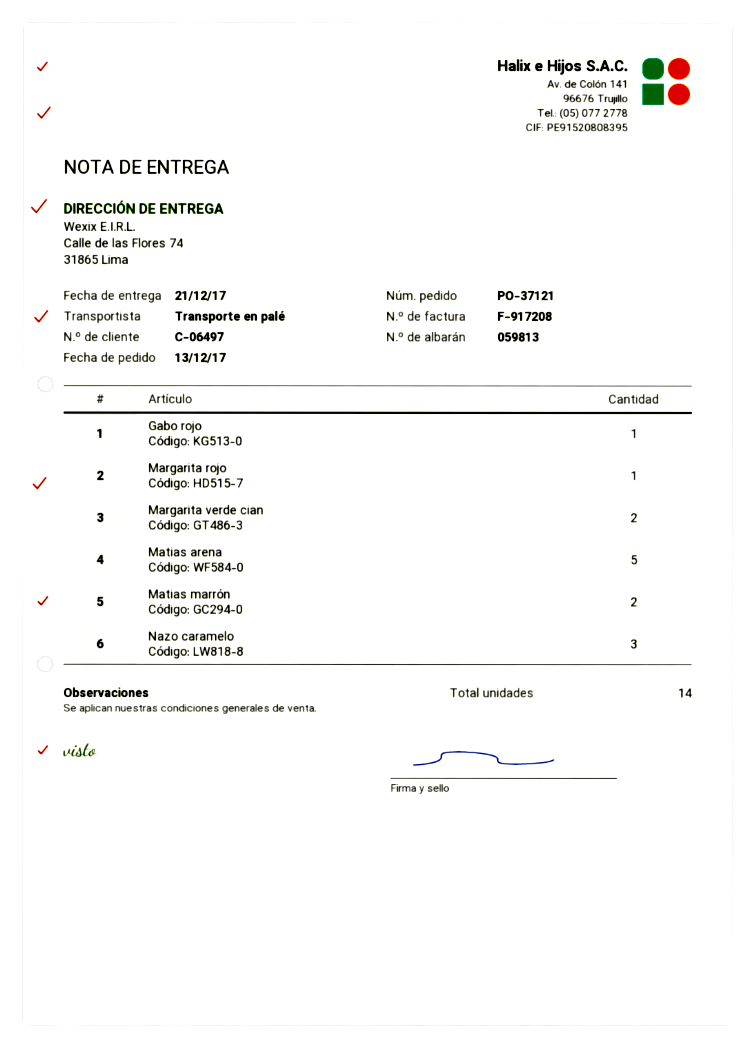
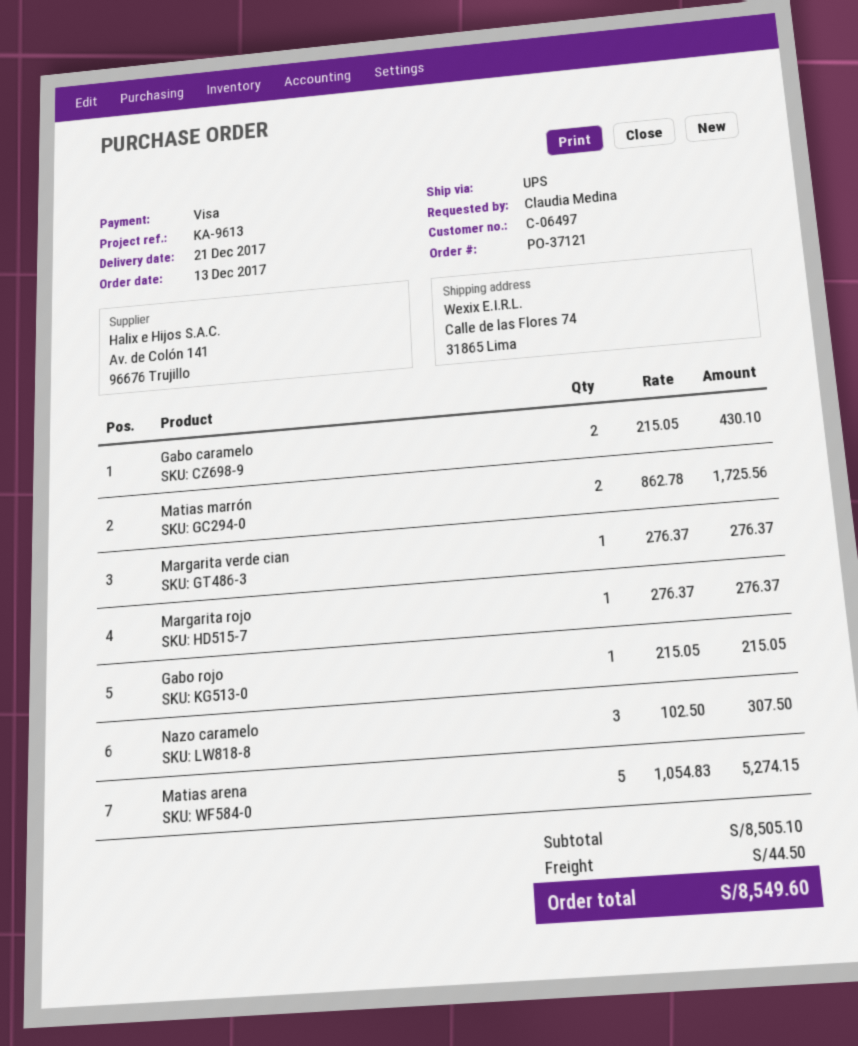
shipping method: pallet freight -> UPS
Margarita verde cian: 2 -> 1
Gabo caramelo: none -> 2

